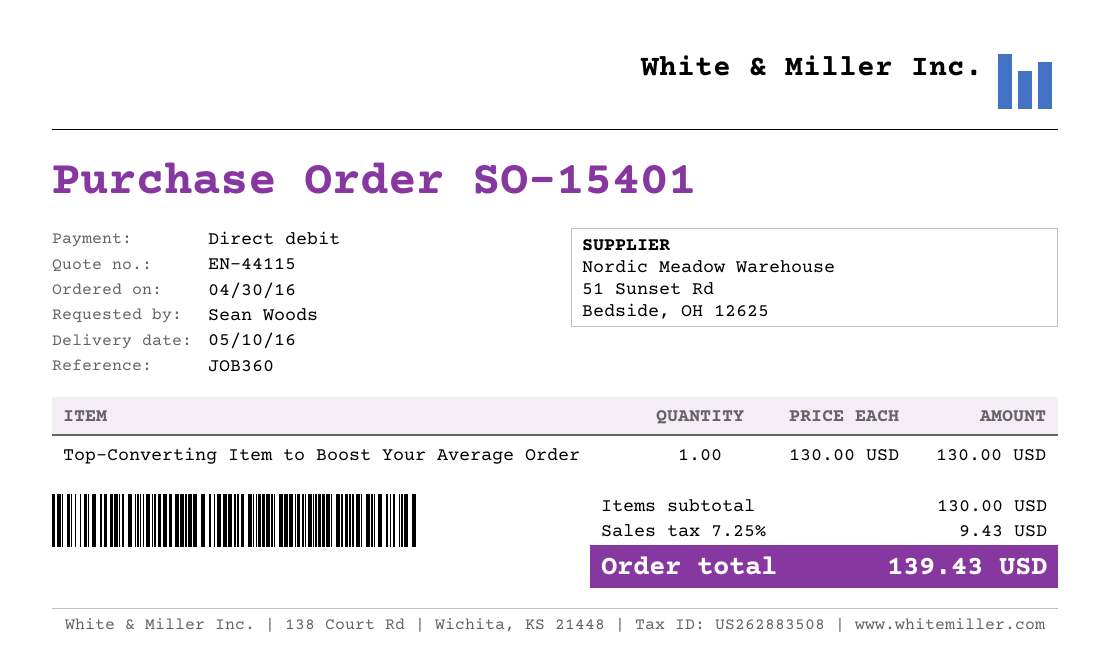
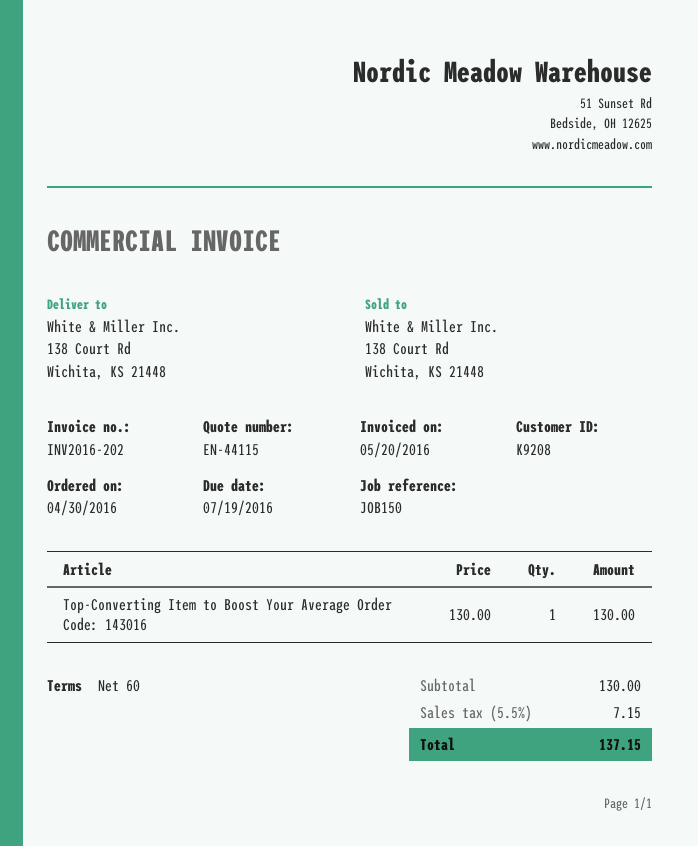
reference: JOB360 -> JOB150
tax: 7.25% = 9.43 -> 5.5% = 7.15
total: 139.43 -> 137.15

